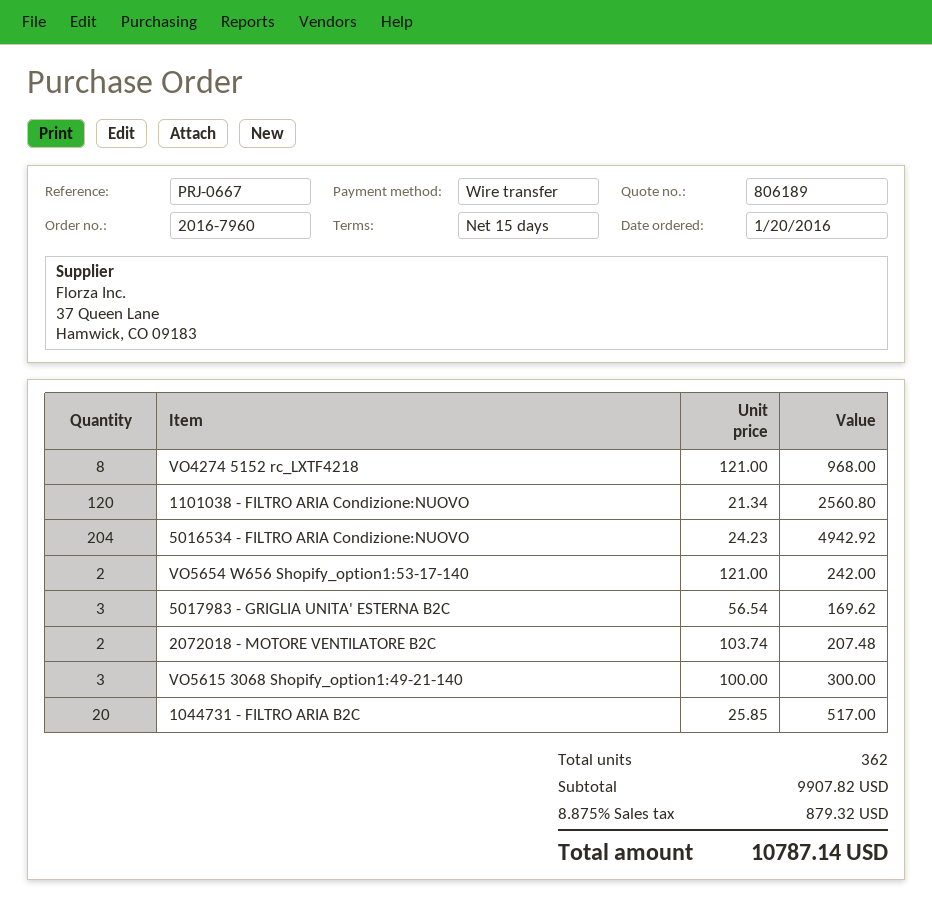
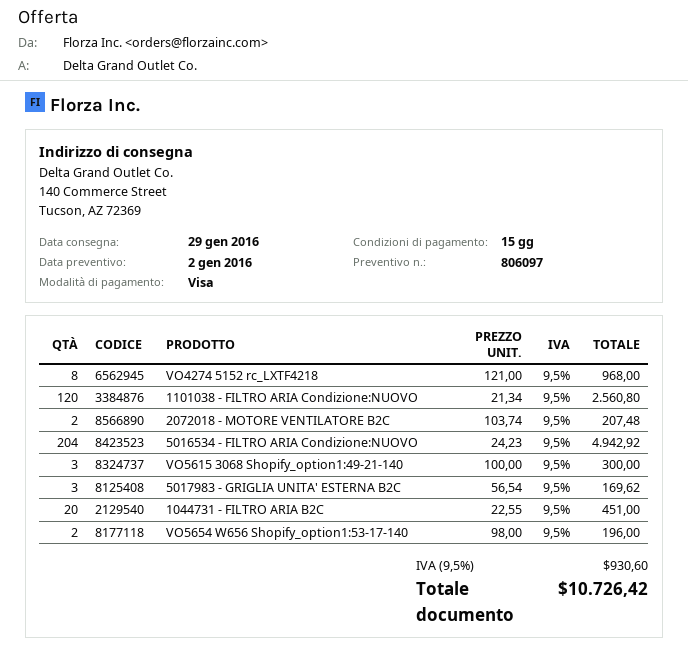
quote number: 806189 -> 806097
payment method: bank transfer -> Visa
VO5654 W656 Shopify_option1:53-17-140: 2 x 121.00 = 242.00 -> 2 x 98.00 = 196.00
1044731 - FILTRO ARIA B2C: 20 x 25.85 = 517.00 -> 20 x 22.55 = 451.00
tax: 8.875% = 879.32 -> 9.5% = 930.60
total: 10787.14 -> 10726.42

